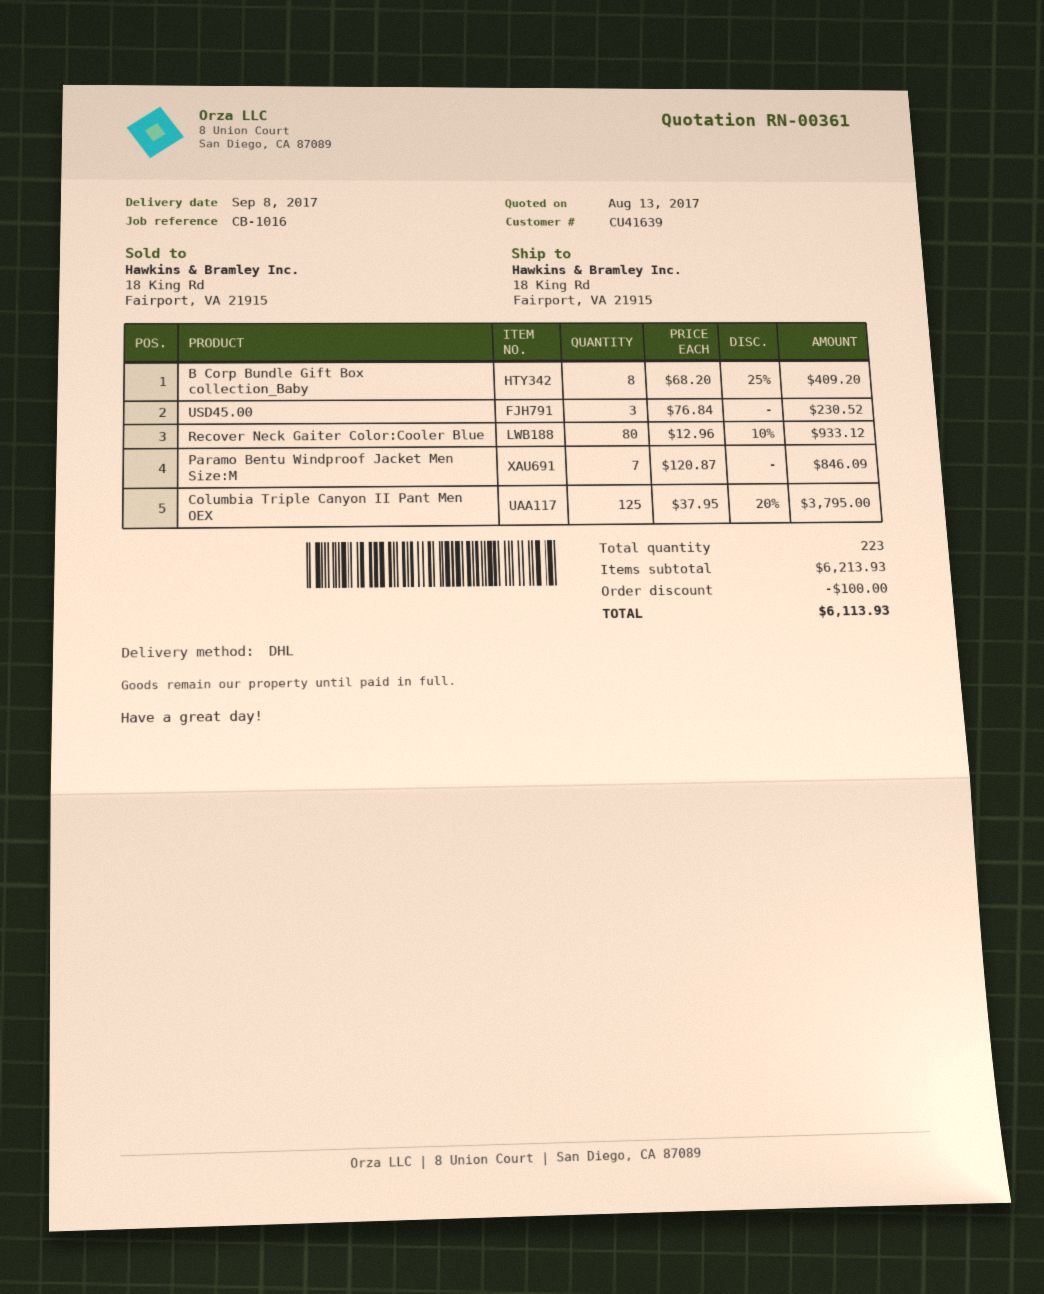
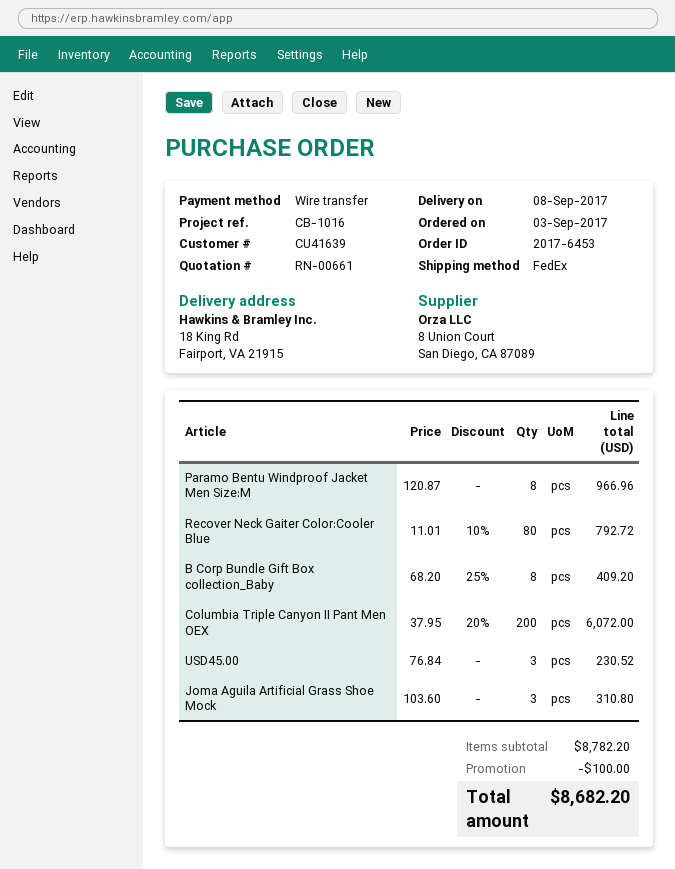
quote number: RN-00361 -> RN-00661
shipping method: DHL -> FedEx
Recover Neck Gaiter Color:Cooler Blue: 80 x 12.96 - 10% = 933.12 -> 80 x 11.01 - 10% = 792.72
Paramo Bentu Windproof Jacket Men Size:M: 7 x 120.87 = 846.09 -> 8 x 120.87 = 966.96
Columbia Triple Canyon II Pant Men OEX: 125 x 37.95 - 20% = 3795.00 -> 200 x 37.95 - 20% = 6072.00
Joma Aguila Artificial Grass Shoe Mock: none -> 3 x 103.60 = 310.80
subtotal: 6213.93 -> 8782.20
total: 6113.93 -> 8682.20

